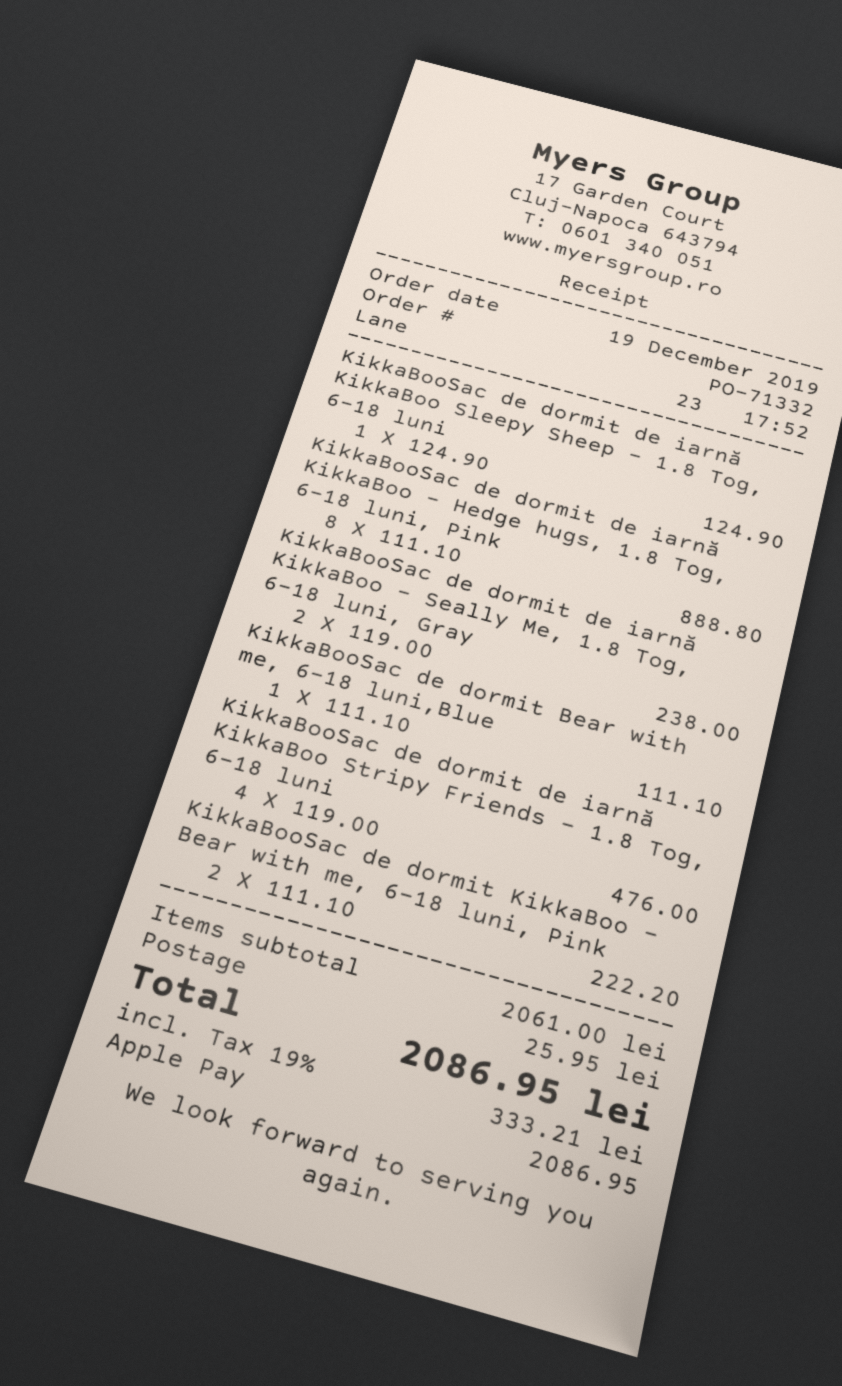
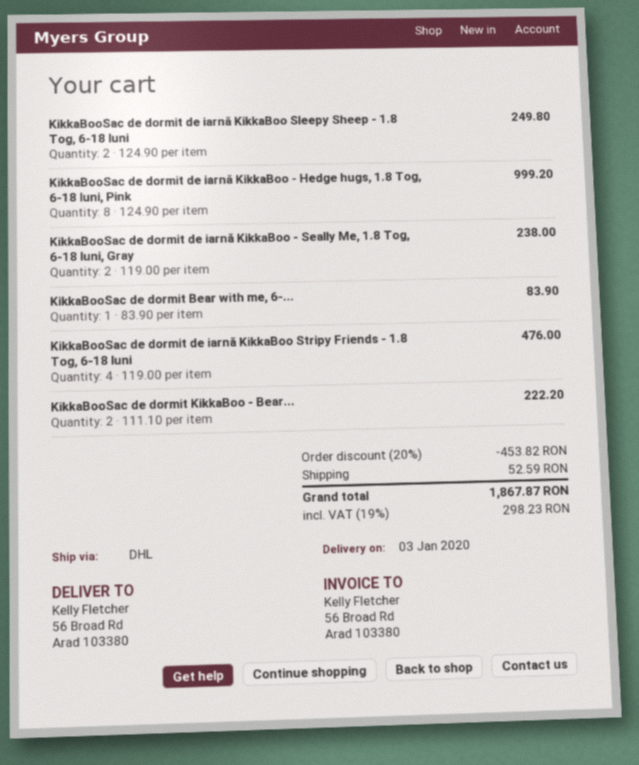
KikkaBooSac de dormit de iarnă KikkaBoo Sleepy Sheep - 1.8 Tog, 6-18 luni: 1 x 124.90 = 124.90 -> 2 x 124.90 = 249.80
KikkaBooSac de dormit de iarnă KikkaBoo - Hedge hugs, 1.8 Tog, 6-18 luni, Pink: 8 x 111.10 = 888.80 -> 8 x 124.90 = 999.20
KikkaBooSac de dormit Bear with me, 6-18 luni,Blue: 1 x 111.10 = 111.10 -> 1 x 83.90 = 83.90
discount: none -> 20% = 453.82
shipping: 25.95 -> 52.59
tax: 19% = 333.21 -> 19% = 298.23
total: 2086.95 -> 1867.87

